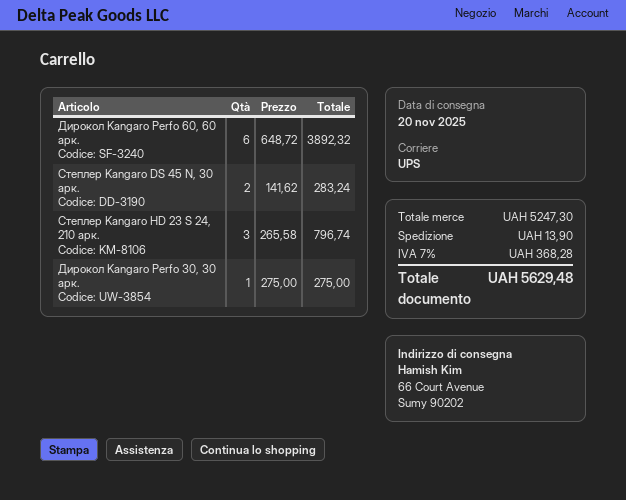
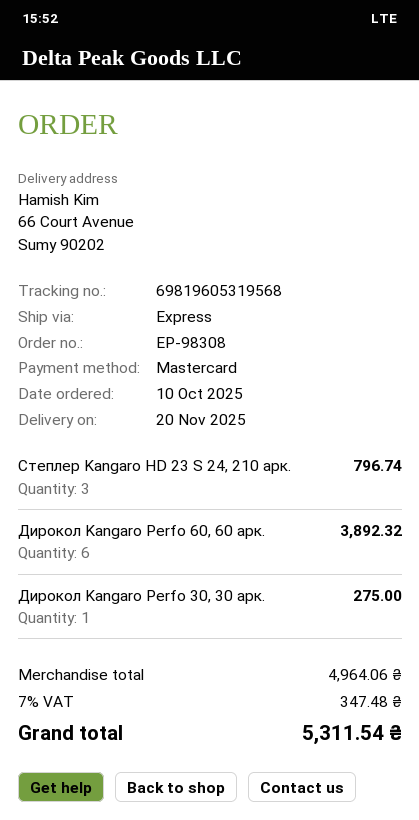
shipping method: UPS -> express
Степлер Kangaro DS 45 N, 30 арк.: 2 for 283.24 -> none
subtotal: 5247.30 -> 4964.06
shipping: 13.90 -> none
tax: 7% = 368.28 -> 7% = 347.48
total: 5629.48 -> 5311.54

